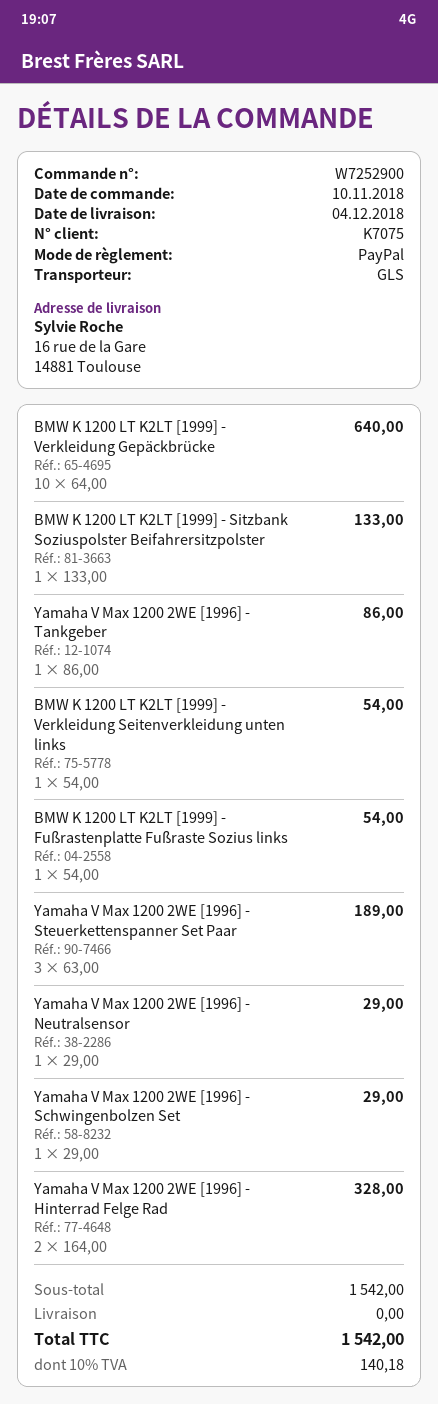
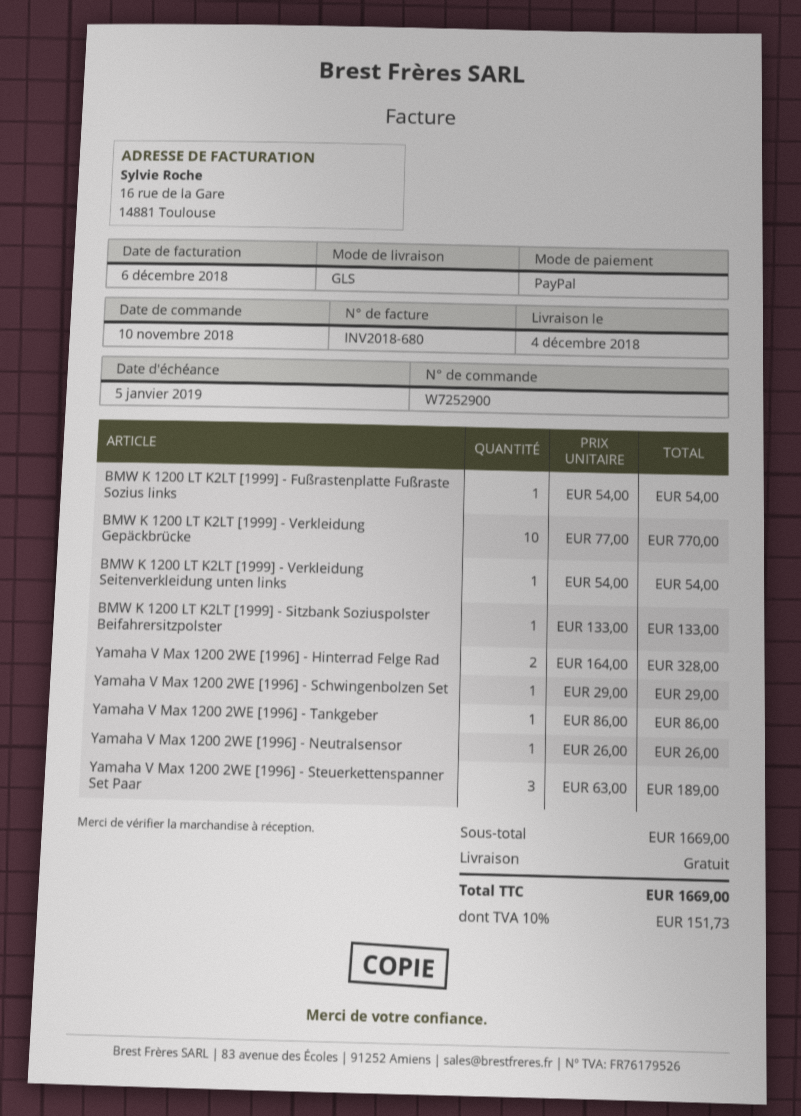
BMW K 1200 LT K2LT [1999] - Verkleidung Gepäckbrücke: 10 x 64.00 = 640.00 -> 10 x 77.00 = 770.00
Yamaha V Max 1200 2WE [1996] - Neutralsensor: 1 x 29.00 = 29.00 -> 1 x 26.00 = 26.00
subtotal: 1542.00 -> 1669.00
tax: 10% = 140.18 -> 10% = 151.73
total: 1542.00 -> 1669.00

